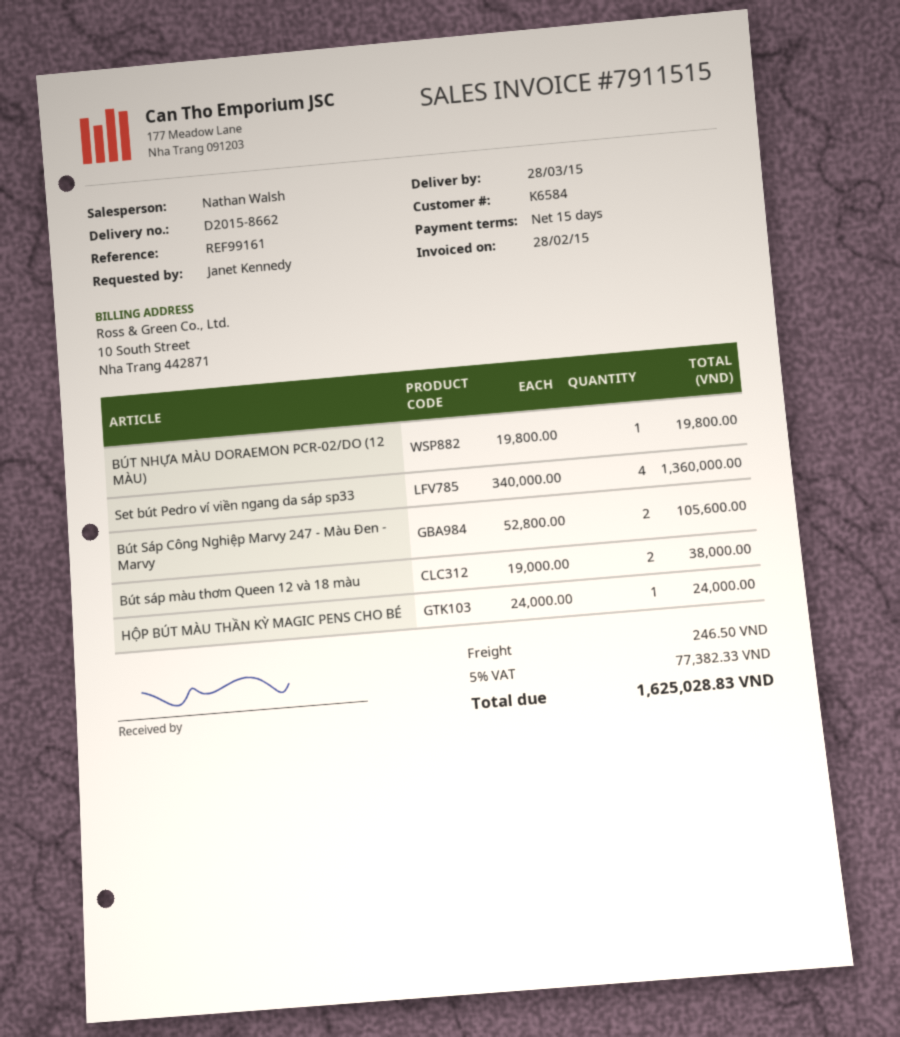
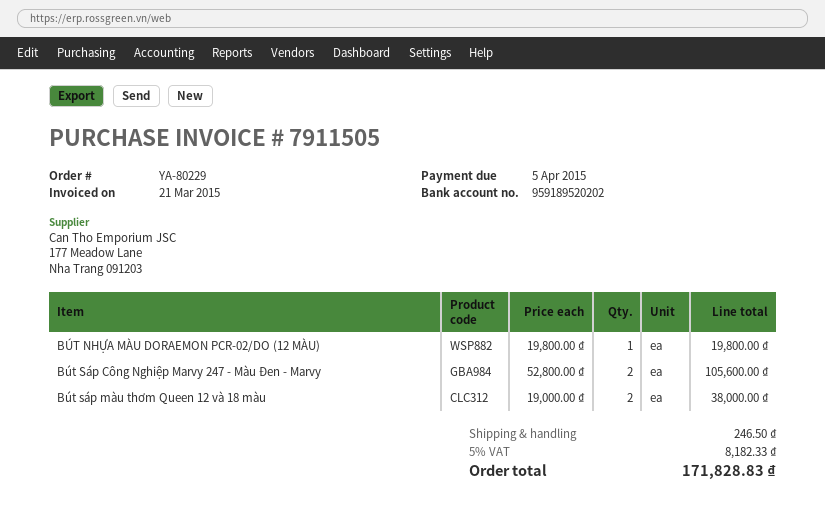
invoice number: 7911515 -> 7911505
invoice date: 2015-02-28 -> 2015-03-21
Set bút Pedro ví viền ngang da sáp sp33: 4 x 340000.00 = 1360000.00 -> none
HỘP BÚT MÀU THẦN KỲ MAGIC PENS CHO BÉ: 1 x 24000.00 = 24000.00 -> none
tax: 5% = 77382.33 -> 5% = 8182.33
total: 1625028.83 -> 171828.83

